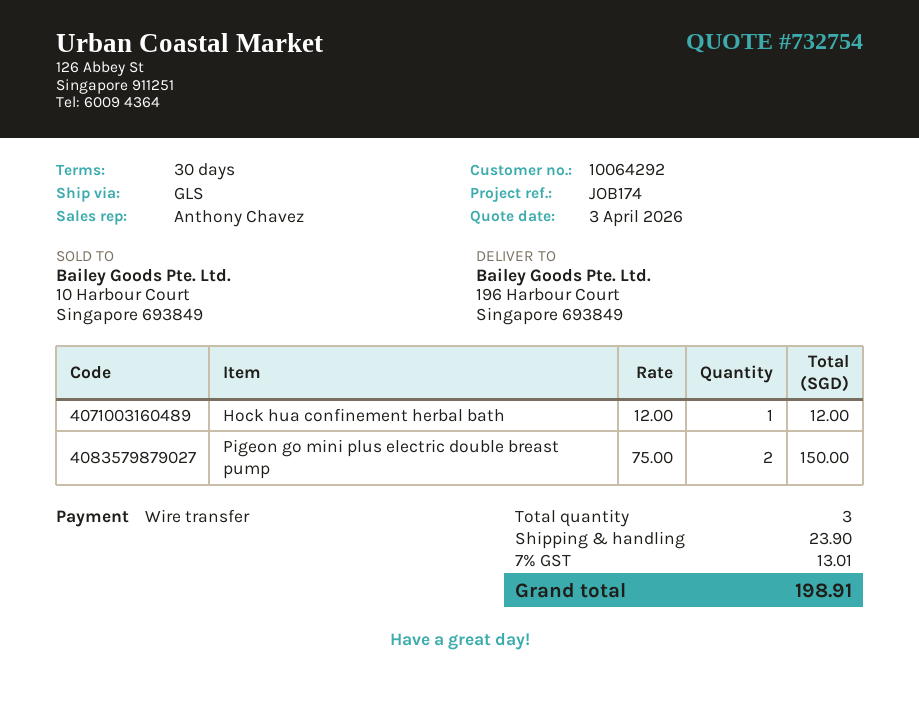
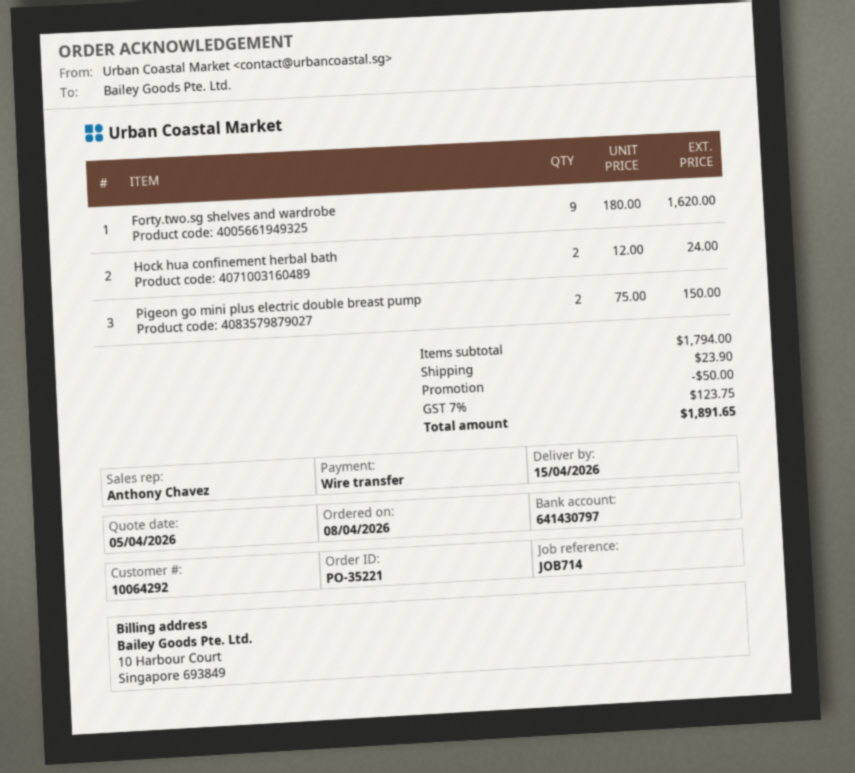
quote date: 2026-04-03 -> 2026-04-05
reference: JOB174 -> JOB714
Hock hua confinement herbal bath: 1 x 12.00 = 12.00 -> 2 x 12.00 = 24.00
Forty.two.sg shelves and wardrobe: none -> 9 x 180.00 = 1620.00
discount: none -> 50.00
tax: 7% = 13.01 -> 7% = 123.75
total: 198.91 -> 1891.65

